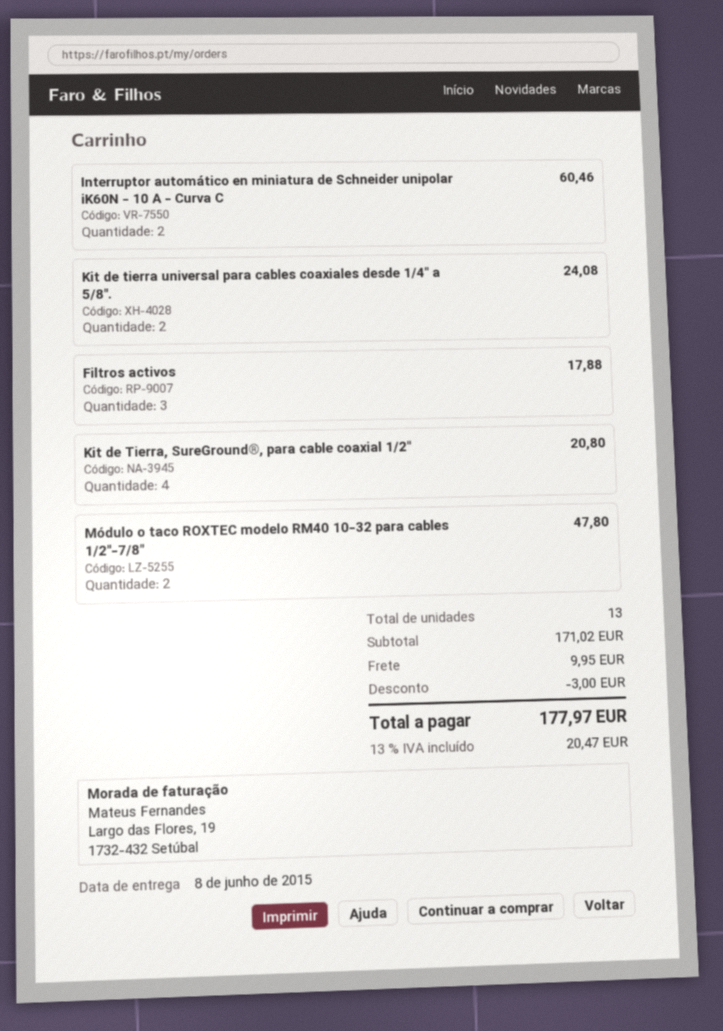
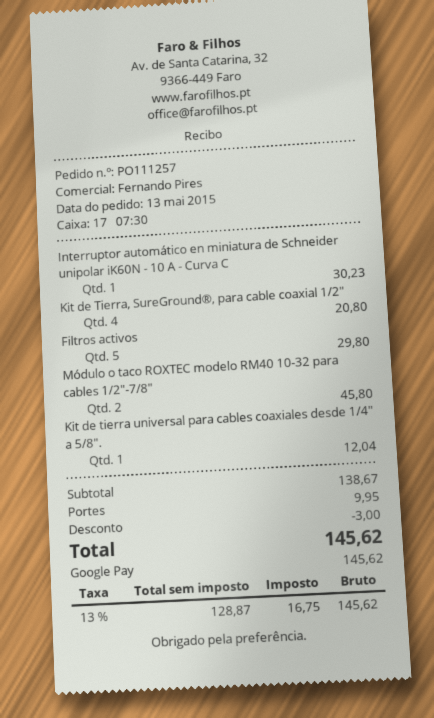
Interruptor automático en miniatura de Schneider unipolar iK60N - 10 A - Curva C: 2 for 60.46 -> 1 for 30.23
Kit de tierra universal para cables coaxiales desde 1/4" a 5/8".: 2 for 24.08 -> 1 for 12.04
Filtros activos: 3 for 17.88 -> 5 for 29.80
Módulo o taco ROXTEC modelo RM40 10-32 para cables 1/2"-7/8": 2 for 47.80 -> 2 for 45.80
subtotal: 171.02 -> 138.67
tax: 13% = 20.47 -> 13% = 16.75
total: 177.97 -> 145.62

